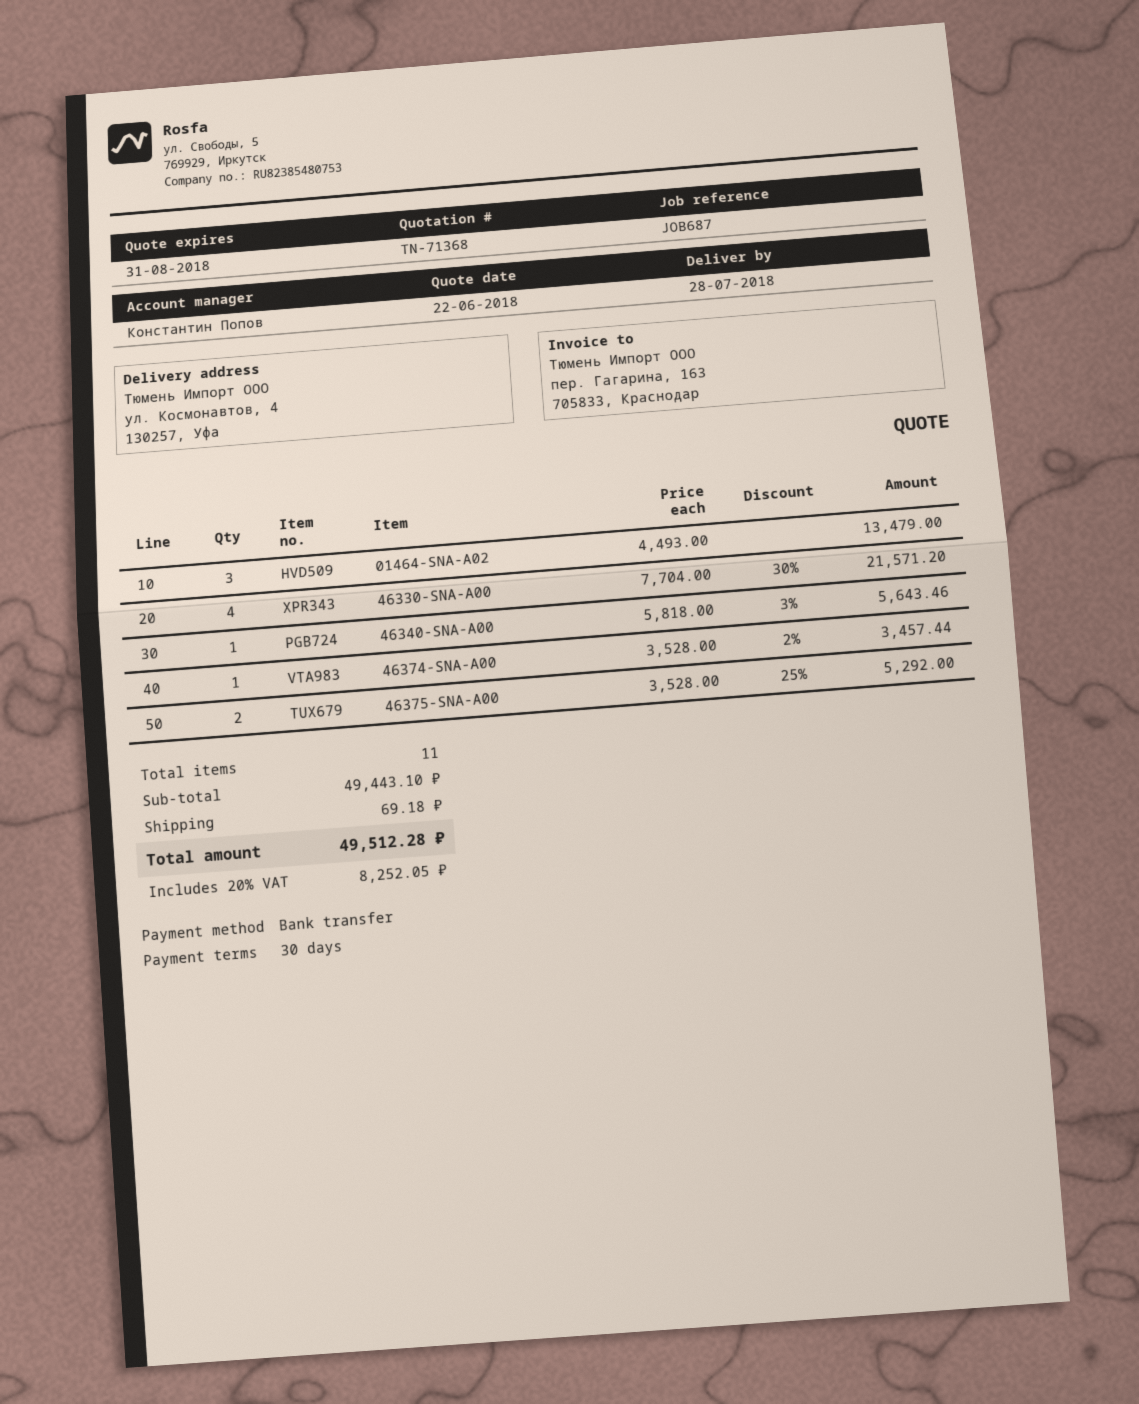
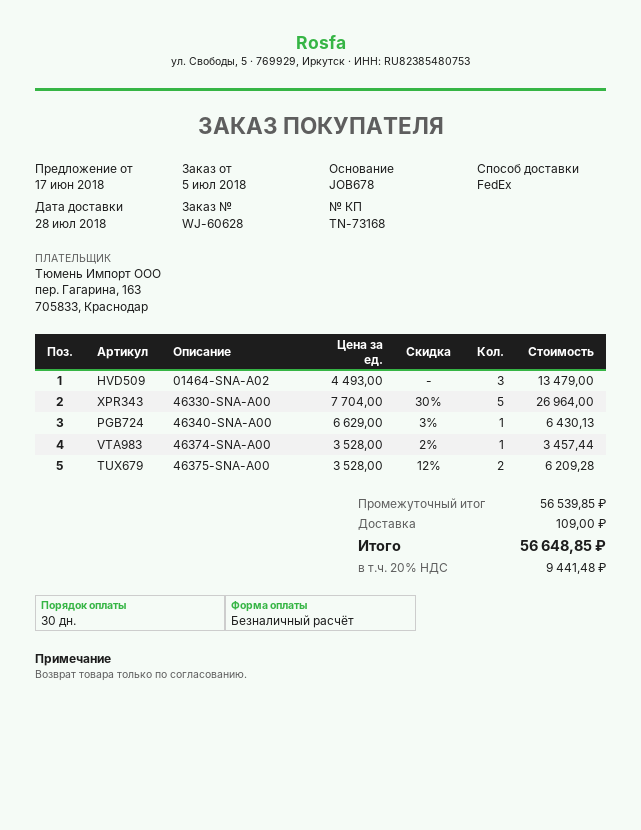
quote number: TN-71368 -> TN-73168
quote date: 2018-06-22 -> 2018-06-17
reference: JOB687 -> JOB678
46330-SNA-A00: 4 x 7704.00 - 30% = 21571.20 -> 5 x 7704.00 - 30% = 26964.00
46340-SNA-A00: 1 x 5818.00 - 3% = 5643.46 -> 1 x 6629.00 - 3% = 6430.13
46375-SNA-A00: 2 x 3528.00 - 25% = 5292.00 -> 2 x 3528.00 - 12% = 6209.28
subtotal: 49443.10 -> 56539.85
shipping: 69.18 -> 109.00
tax: 20% = 8252.05 -> 20% = 9441.48
total: 49512.28 -> 56648.85

